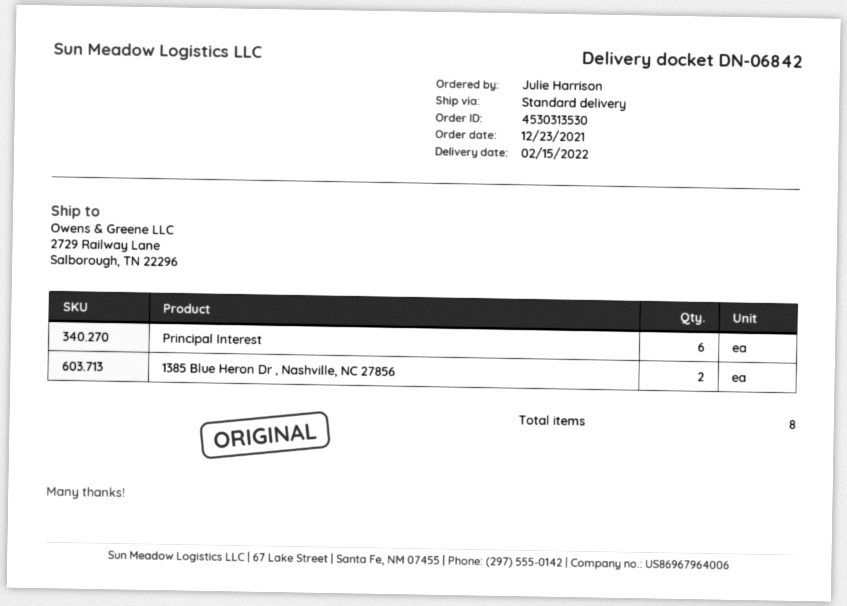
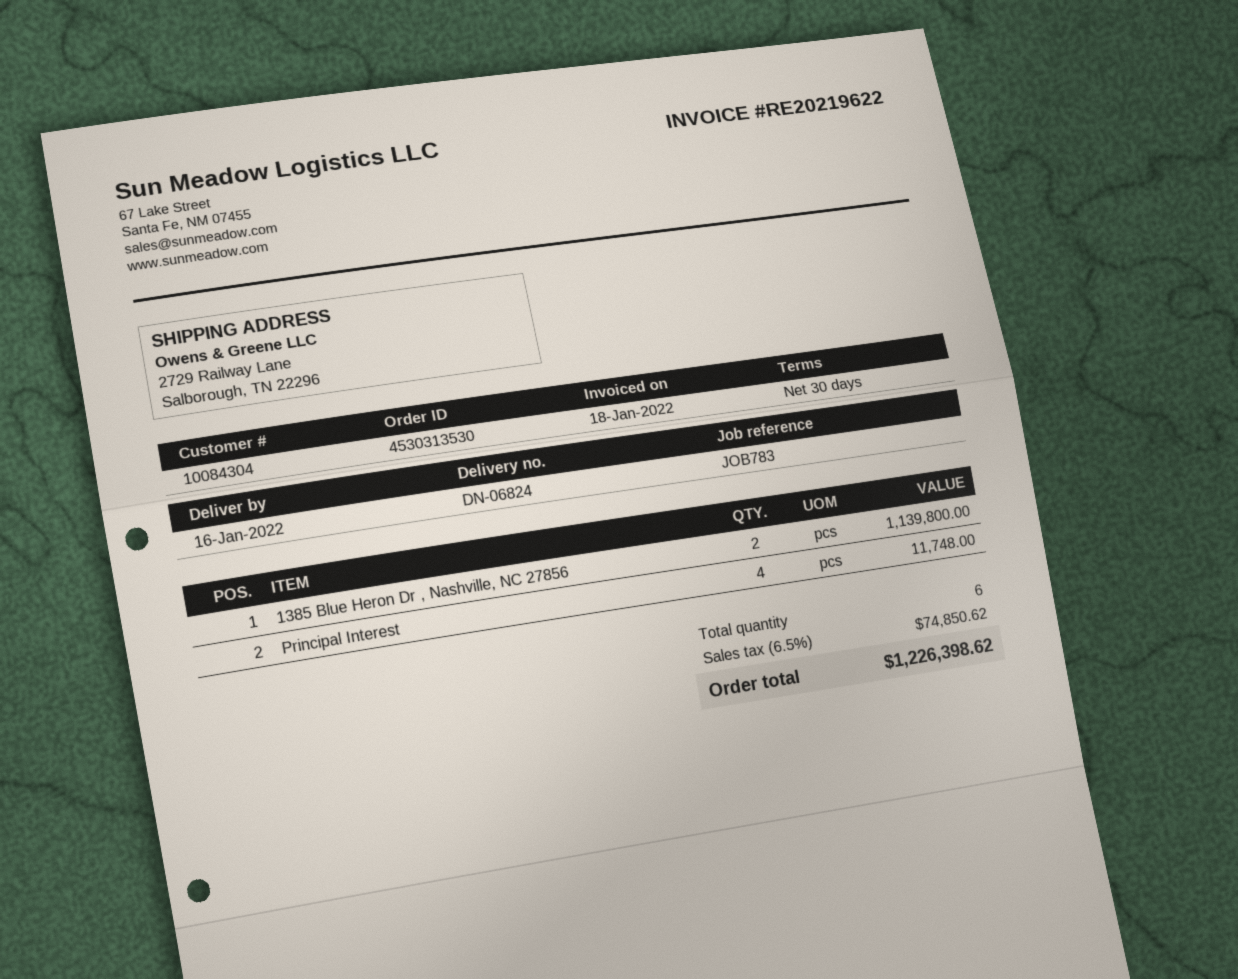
delivery note number: DN-06842 -> DN-06824
delivery date: 2022-02-15 -> 2022-01-16
Principal Interest: 6 -> 4
total quantity: 8 -> 6

